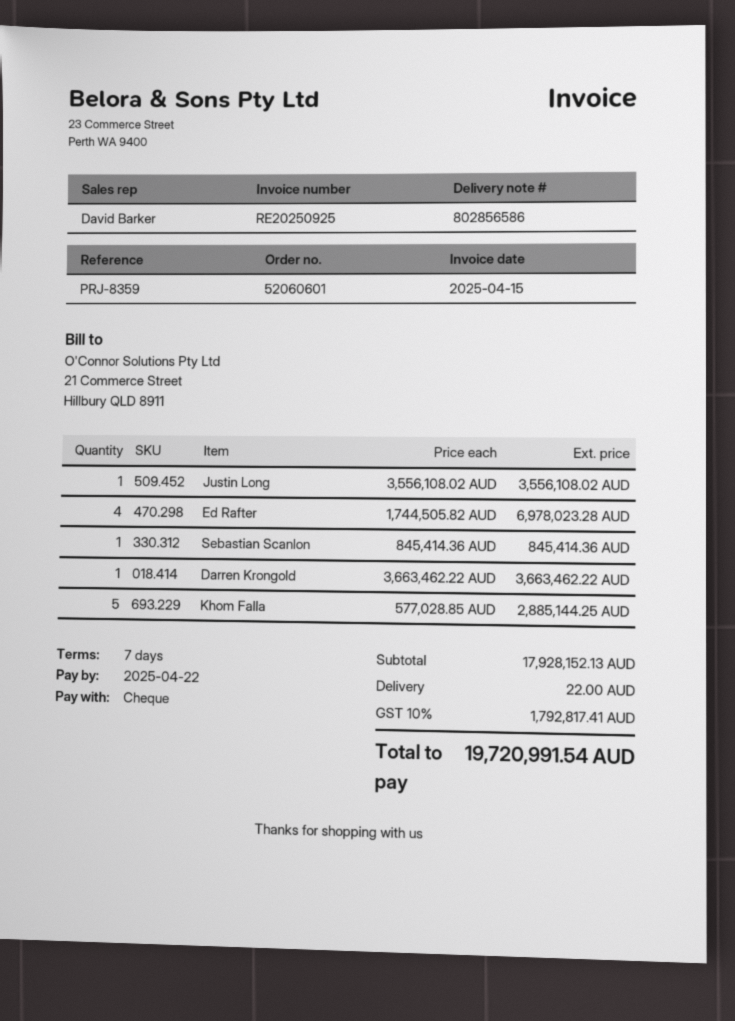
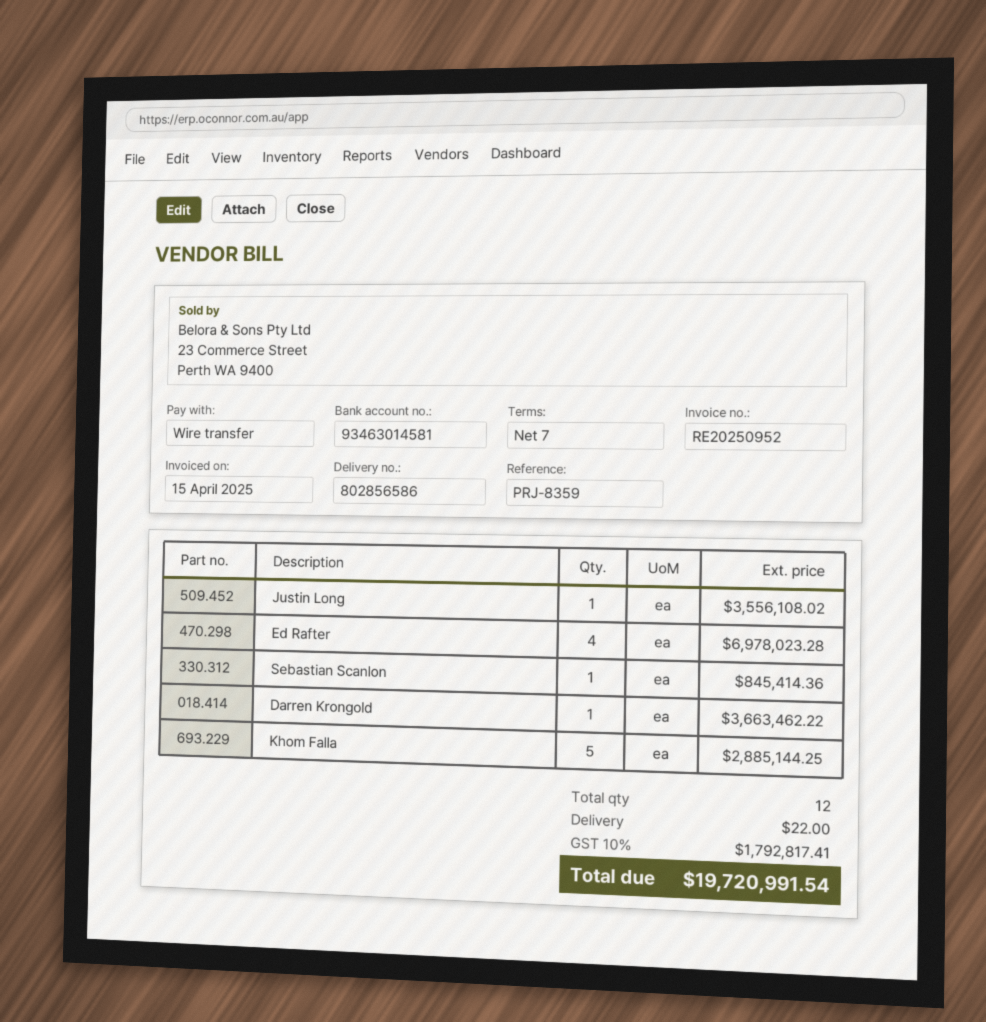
invoice number: RE20250925 -> RE20250952
payment method: cheque -> bank transfer

